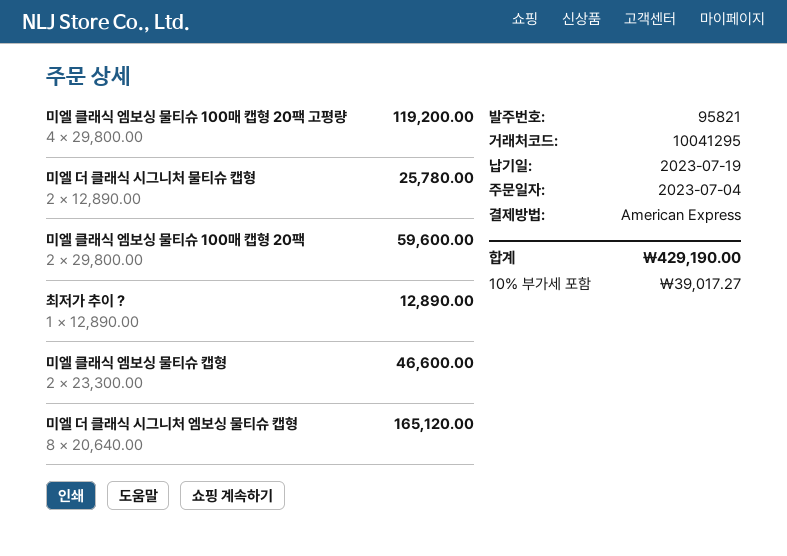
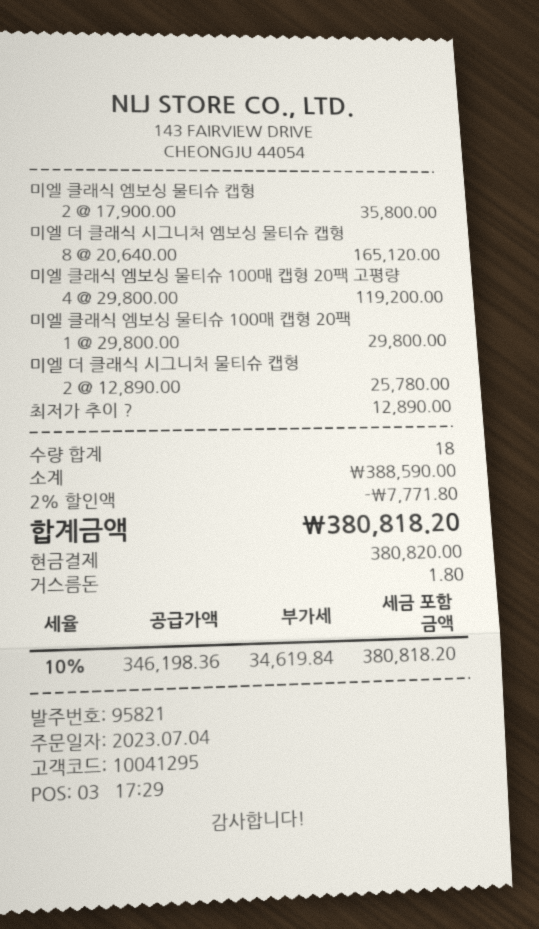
payment method: American Express -> cash
미엘 클래식 엠보싱 물티슈 100매 캡형 20팩: 2 x 29800.00 = 59600.00 -> 1 x 29800.00 = 29800.00
미엘 클래식 엠보싱 물티슈 캡형: 2 x 23300.00 = 46600.00 -> 2 x 17900.00 = 35800.00
discount: none -> 2% = 7771.80
tax: 10% = 39017.27 -> 10% = 34619.84
total: 429190.00 -> 380818.20

